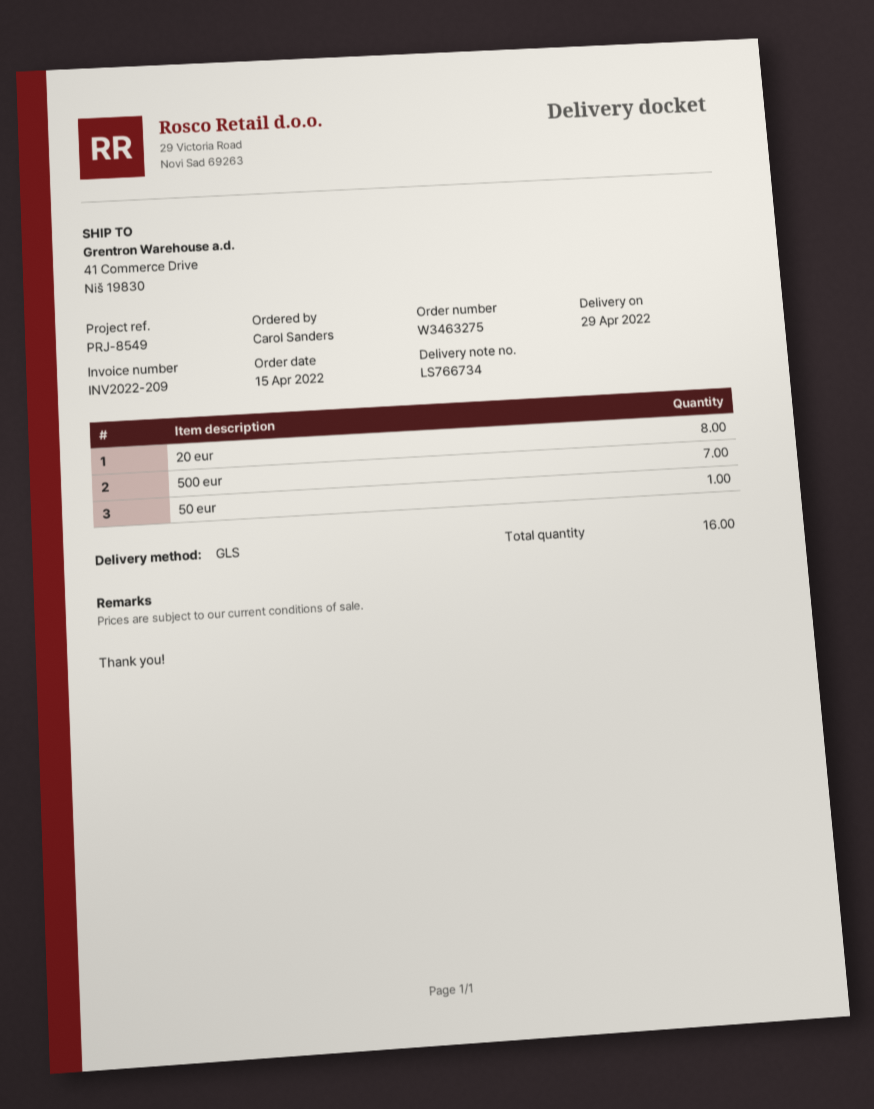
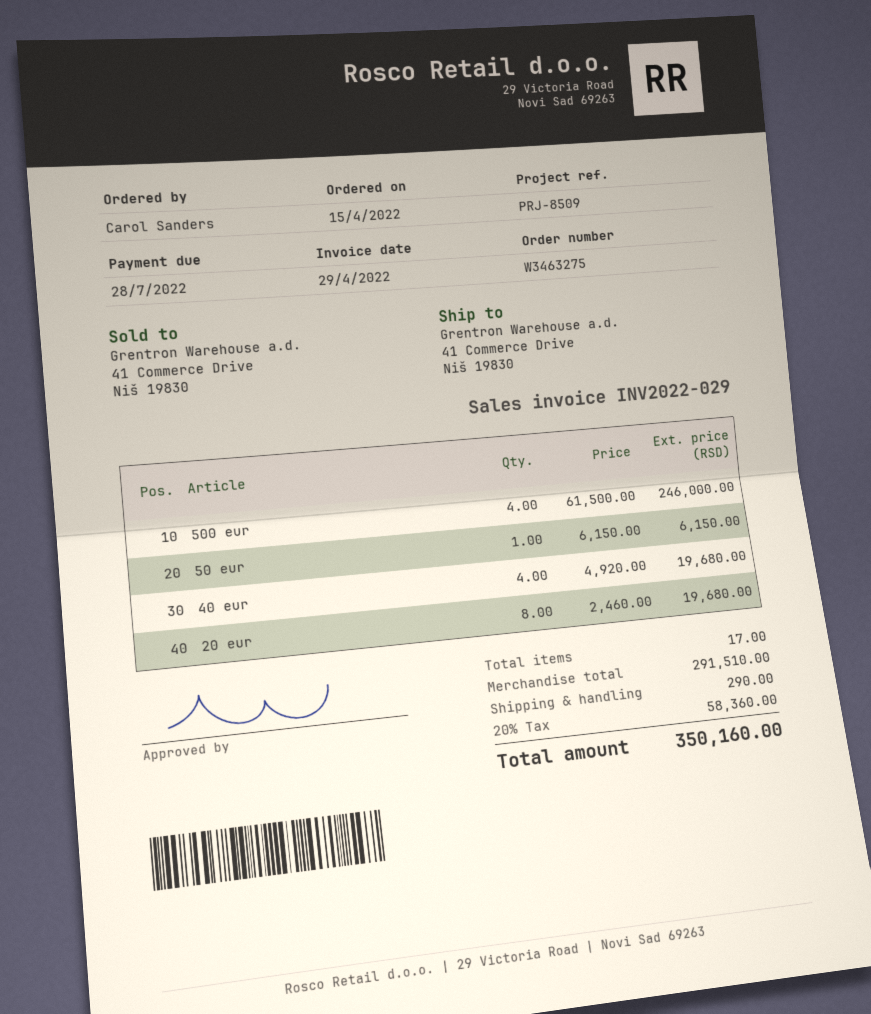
invoice number: INV2022-209 -> INV2022-029
reference: PRJ-8549 -> PRJ-8509
500 eur: 7 -> 4
40 eur: none -> 4
total quantity: 16 -> 17

